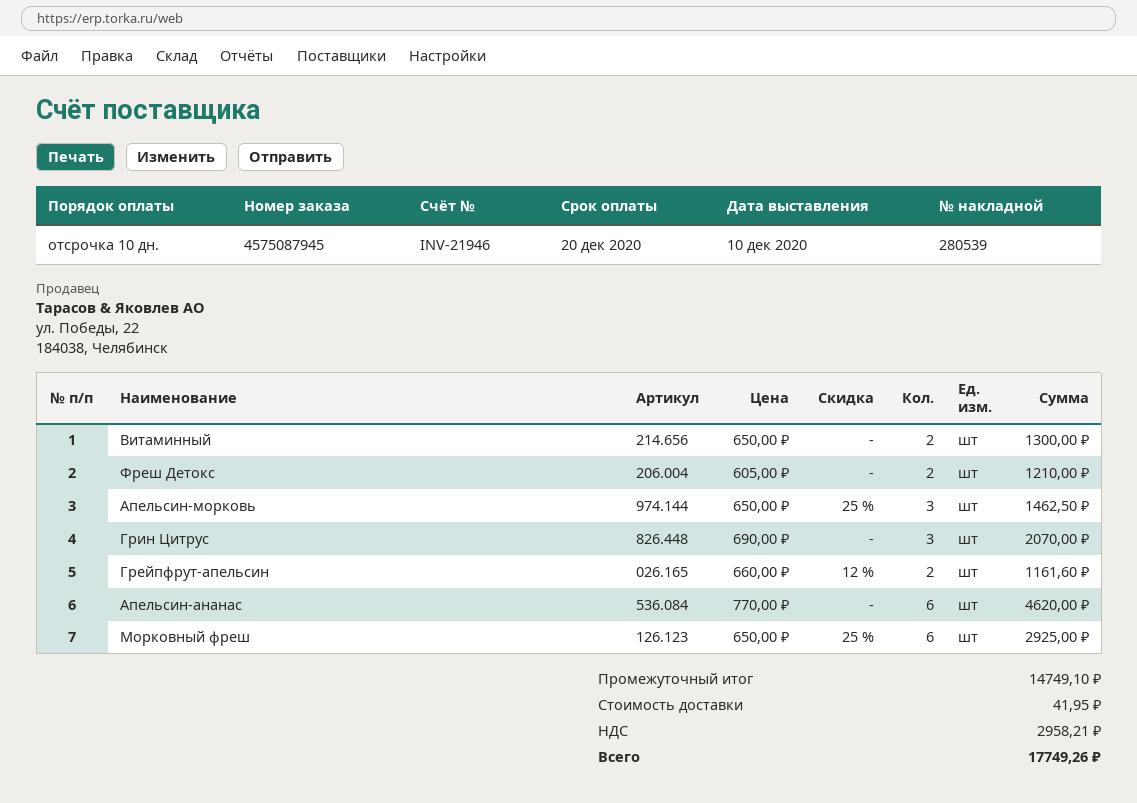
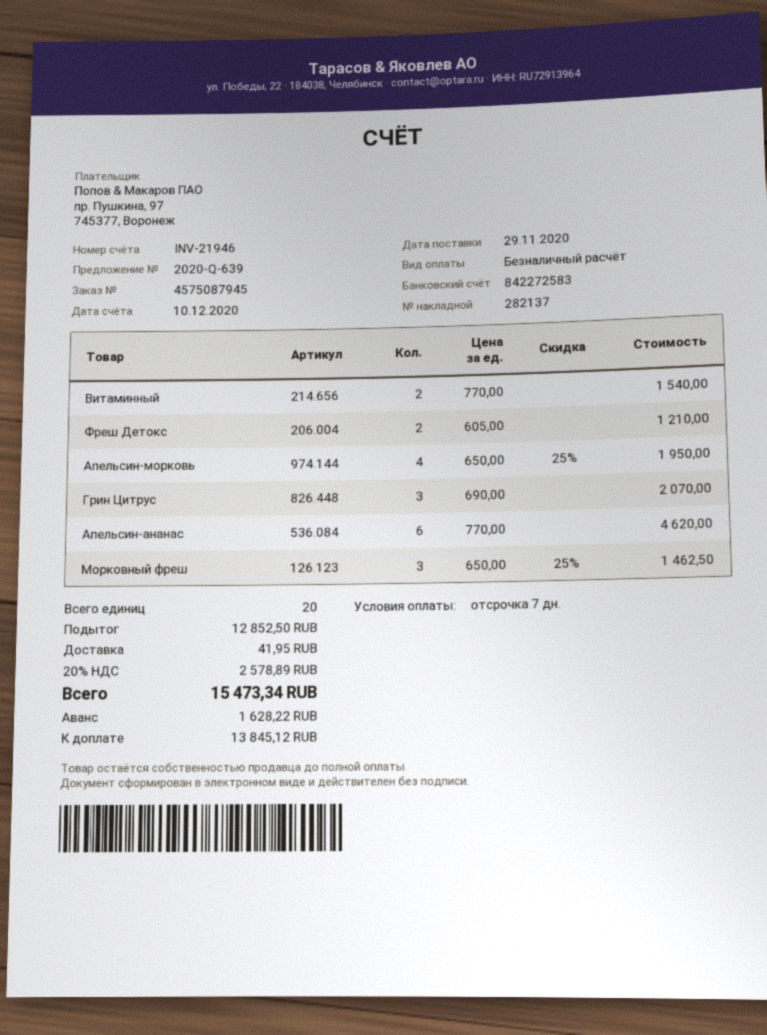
delivery note number: 280539 -> 282137
payment terms: 10 days -> 7 days
Витаминный: 2 x 650.00 = 1300.00 -> 2 x 770.00 = 1540.00
Апельсин-морковь: 3 x 650.00 - 25% = 1462.50 -> 4 x 650.00 - 25% = 1950.00
Грейпфрут-апельсин: 2 x 660.00 - 12% = 1161.60 -> none
Морковный фреш: 6 x 650.00 - 25% = 2925.00 -> 3 x 650.00 - 25% = 1462.50
subtotal: 14749.10 -> 12852.50
tax: 2958.21 -> 2578.89
total: 17749.26 -> 15473.34

